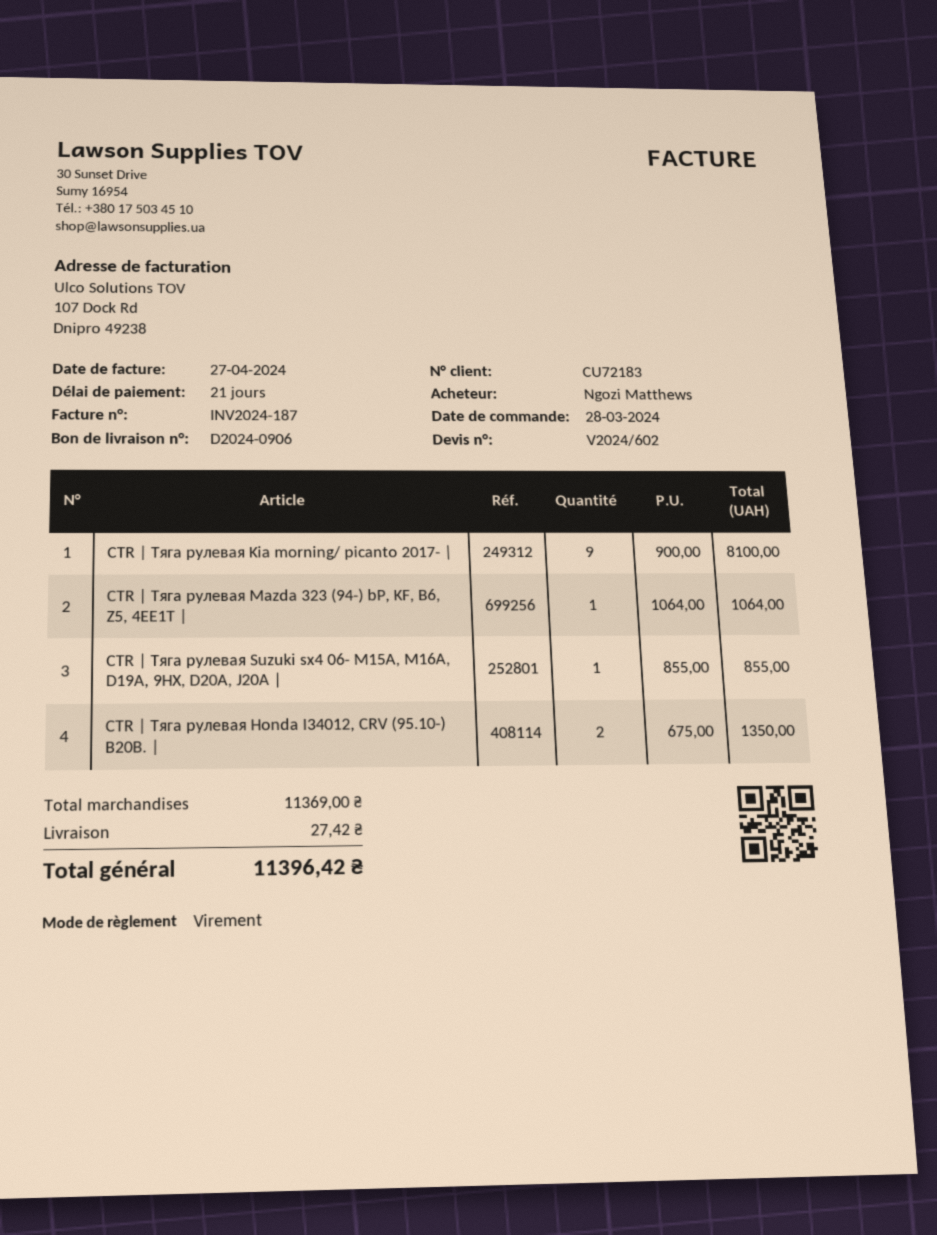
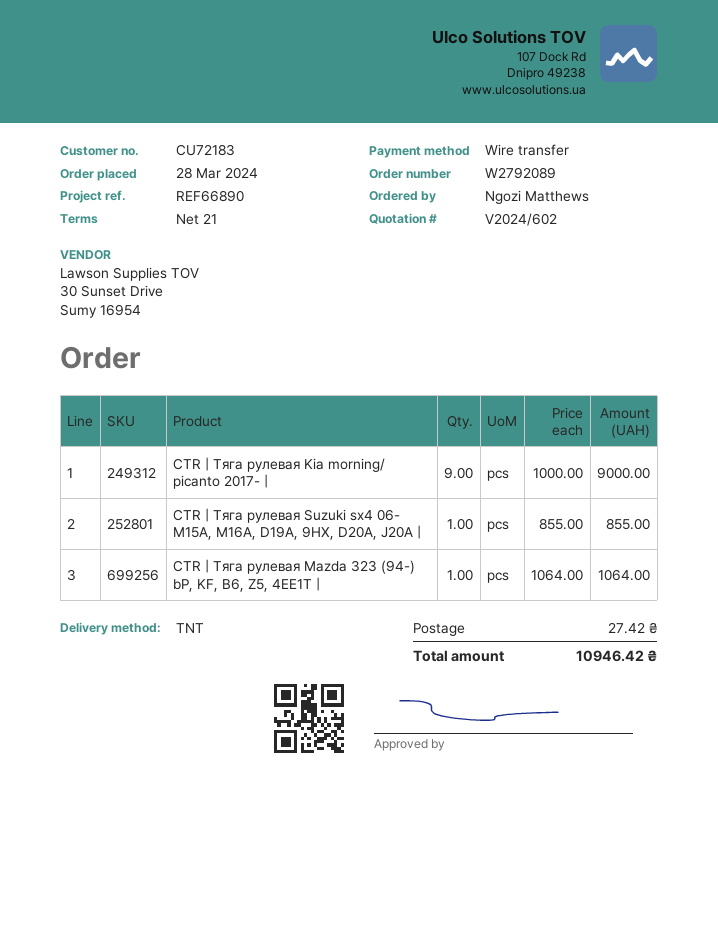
CTR | Тяга рулевая Kia morning/ picanto 2017- |: 9 x 900.00 = 8100.00 -> 9 x 1000.00 = 9000.00
CTR | Тяга рулевая Honda I34012, CRV (95.10-) B20B. |: 2 x 675.00 = 1350.00 -> none
total: 11396.42 -> 10946.42

